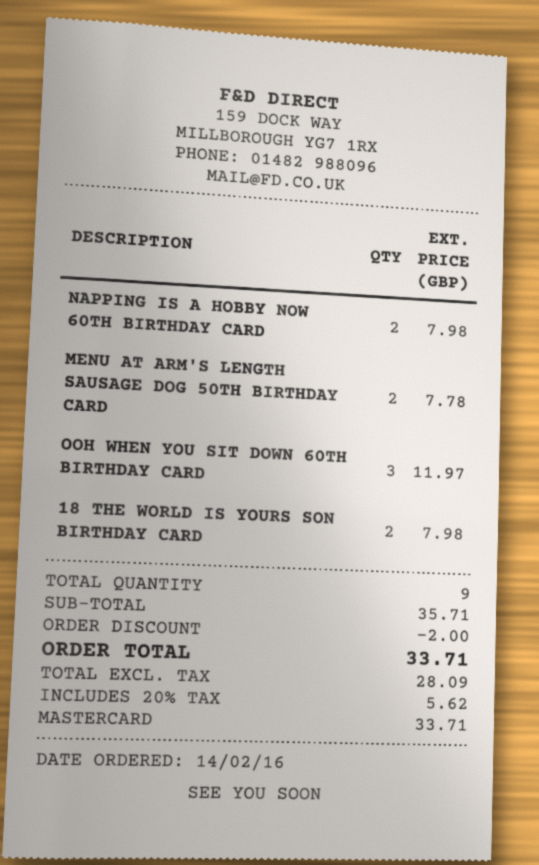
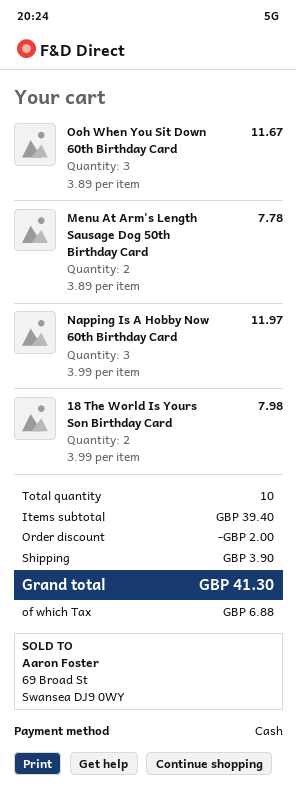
payment method: Mastercard -> cash
NAPPING IS A HOBBY NOW 60TH BIRTHDAY CARD: 2 for 7.98 -> 3 for 11.97
OOH WHEN YOU SIT DOWN 60TH BIRTHDAY CARD: 3 for 11.97 -> 3 for 11.67
total quantity: 9 -> 10
subtotal: 35.71 -> 39.40
shipping: none -> 3.90
tax: 5.62 -> 6.88
total: 33.71 -> 41.30

